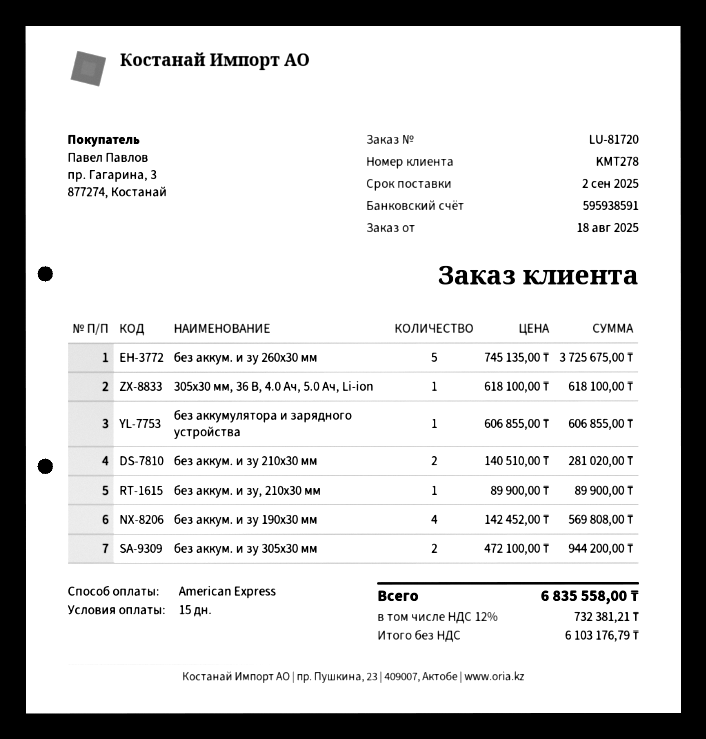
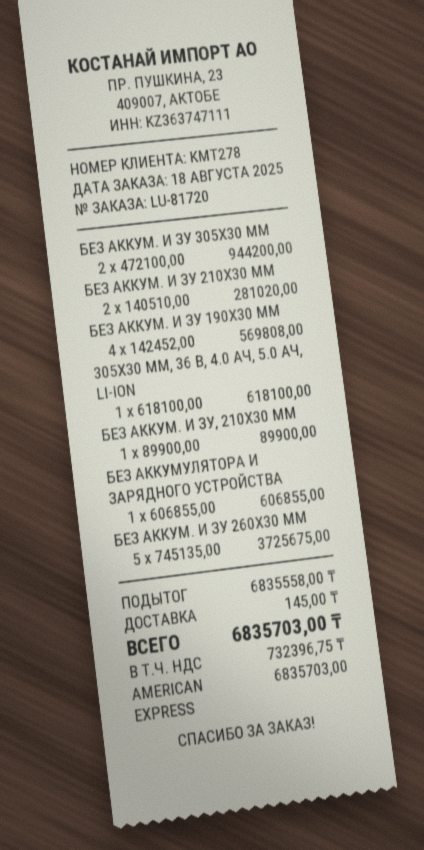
shipping: none -> 145.00
tax: 732381.21 -> 732396.75
total: 6835558.00 -> 6835703.00

